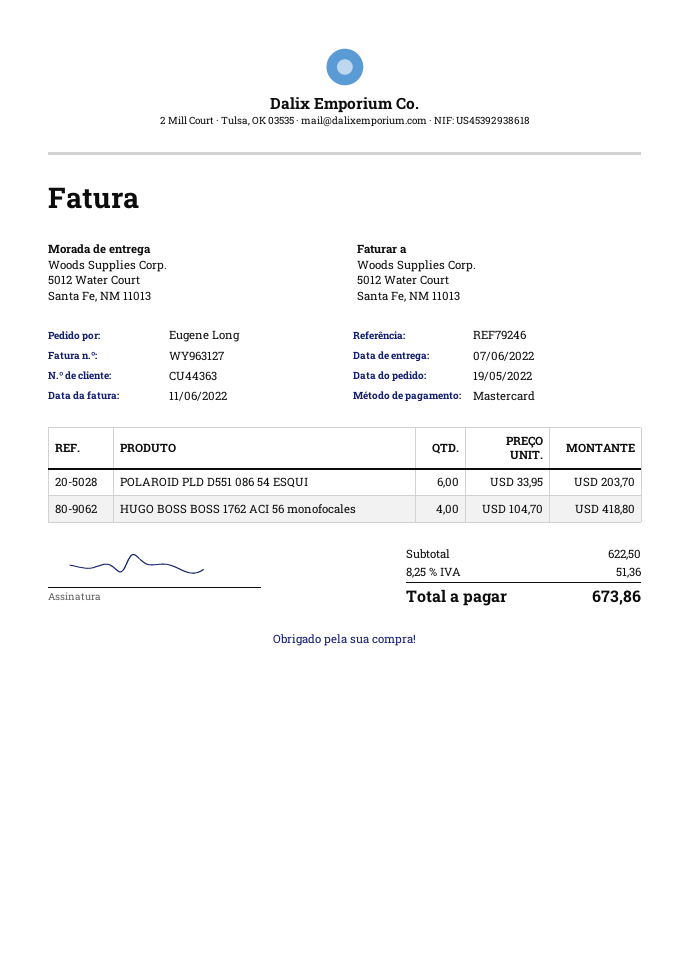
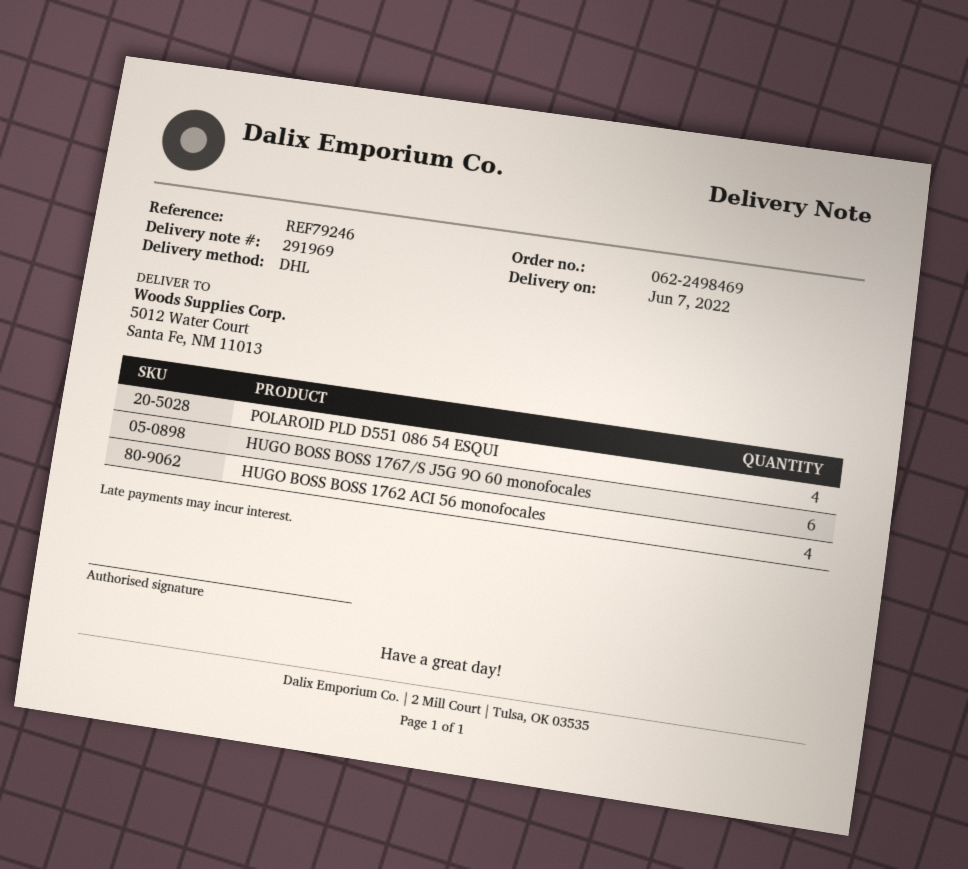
POLAROID PLD D551 086 54 ESQUI: 6 -> 4
HUGO BOSS BOSS 1767/S J5G 9O 60 monofocales: none -> 6

